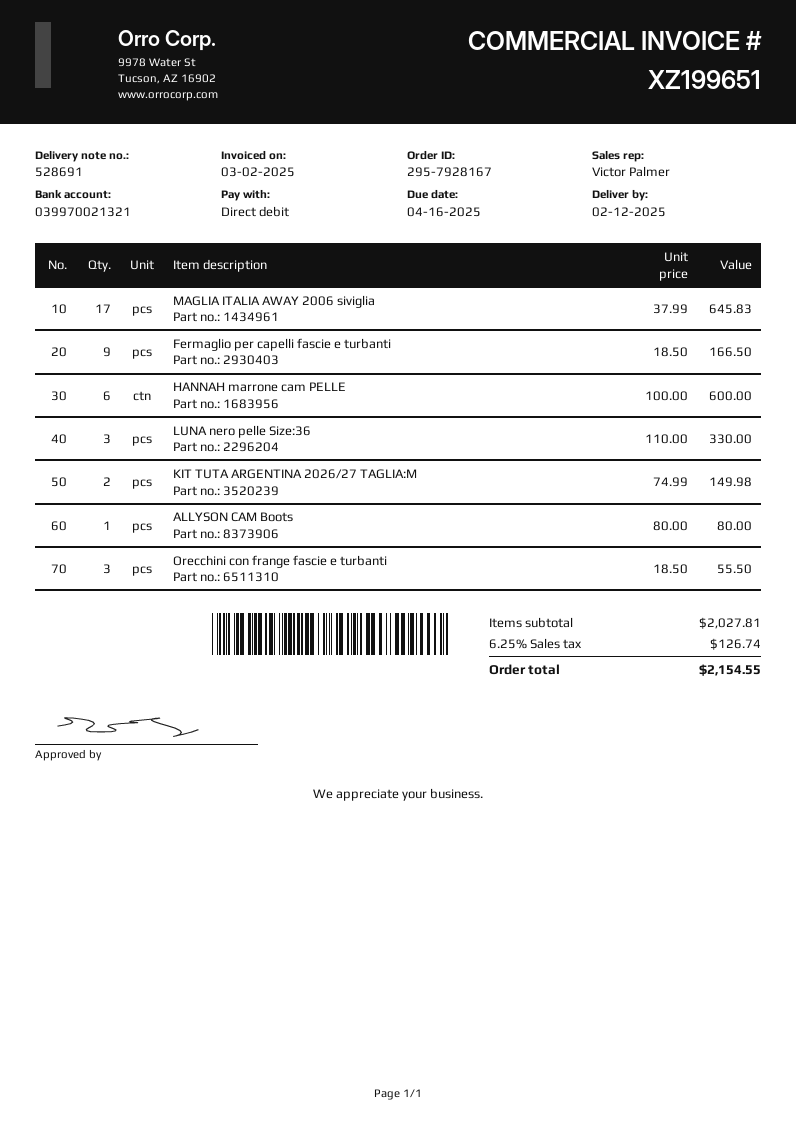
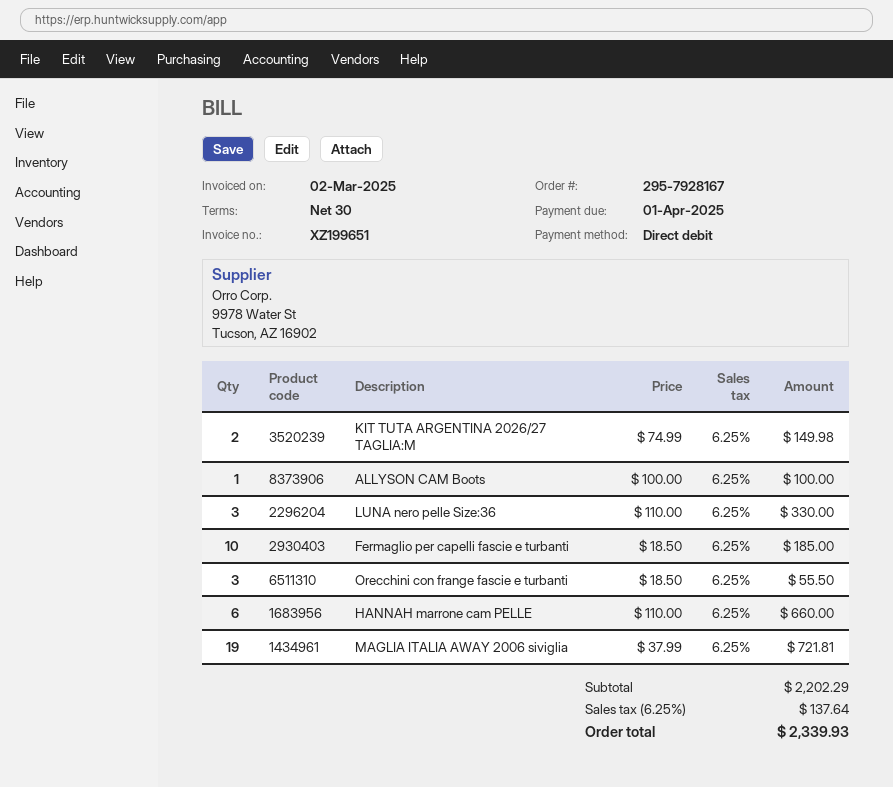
due date: 2025-04-16 -> 2025-04-01
MAGLIA ITALIA AWAY 2006 siviglia: 17 x 37.99 = 645.83 -> 19 x 37.99 = 721.81
Fermaglio per capelli fascie e turbanti: 9 x 18.50 = 166.50 -> 10 x 18.50 = 185.00
HANNAH marrone cam PELLE: 6 x 100.00 = 600.00 -> 6 x 110.00 = 660.00
ALLYSON CAM Boots: 1 x 80.00 = 80.00 -> 1 x 100.00 = 100.00
subtotal: 2027.81 -> 2202.29
tax: 6.25% = 126.74 -> 6.25% = 137.64
total: 2154.55 -> 2339.93

